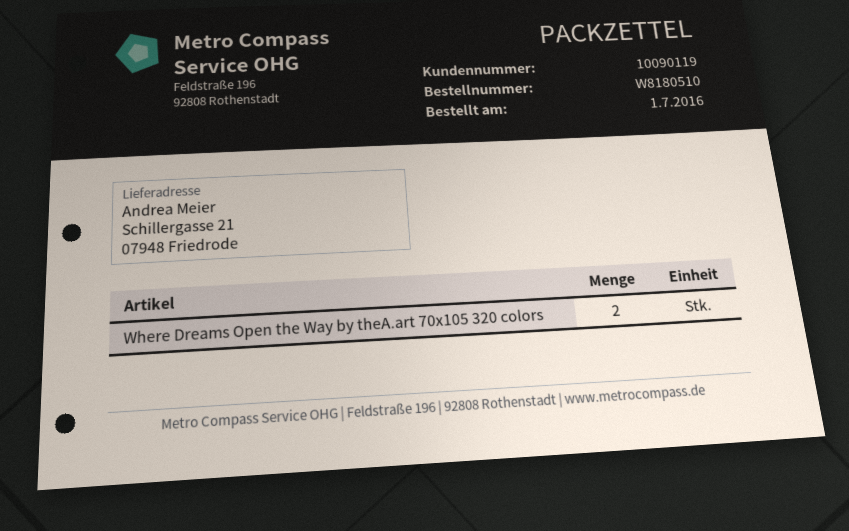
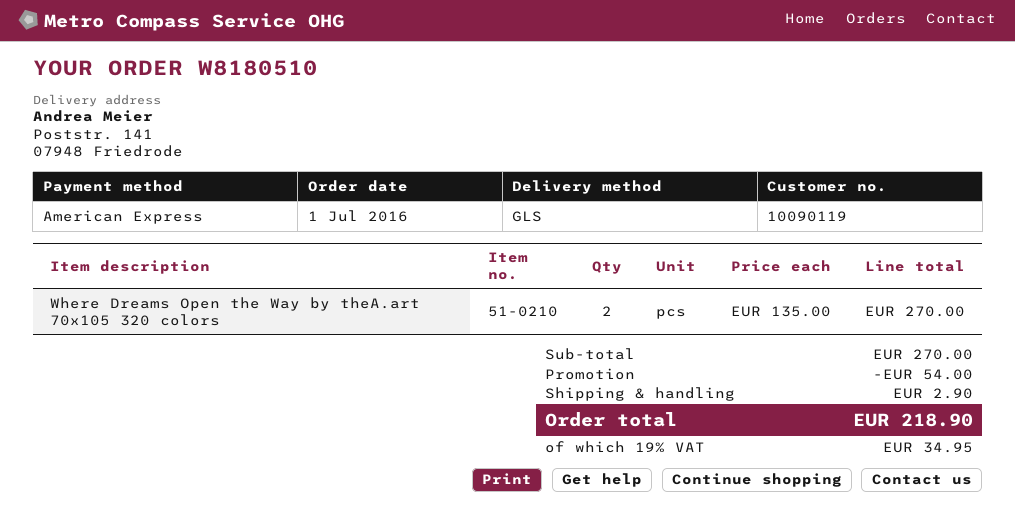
ship to: Schillergasse 21, 07948 Friedrode -> Poststr. 141, 07948 Friedrode

